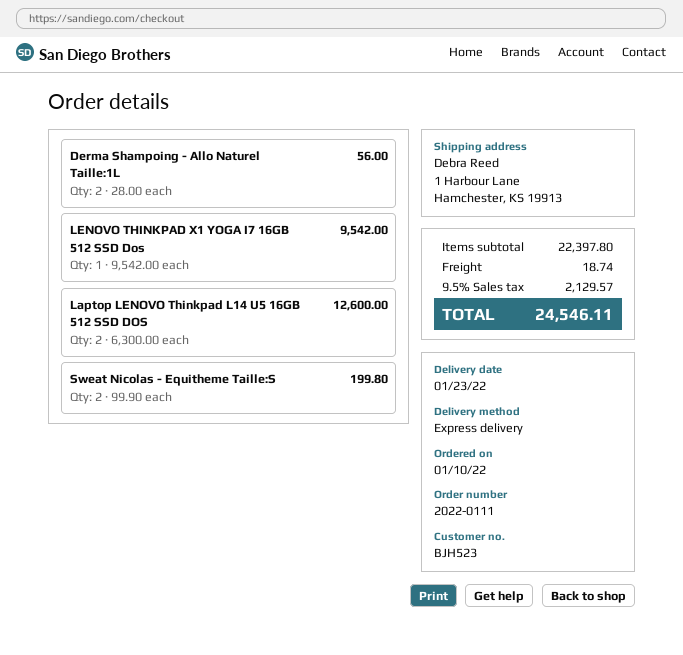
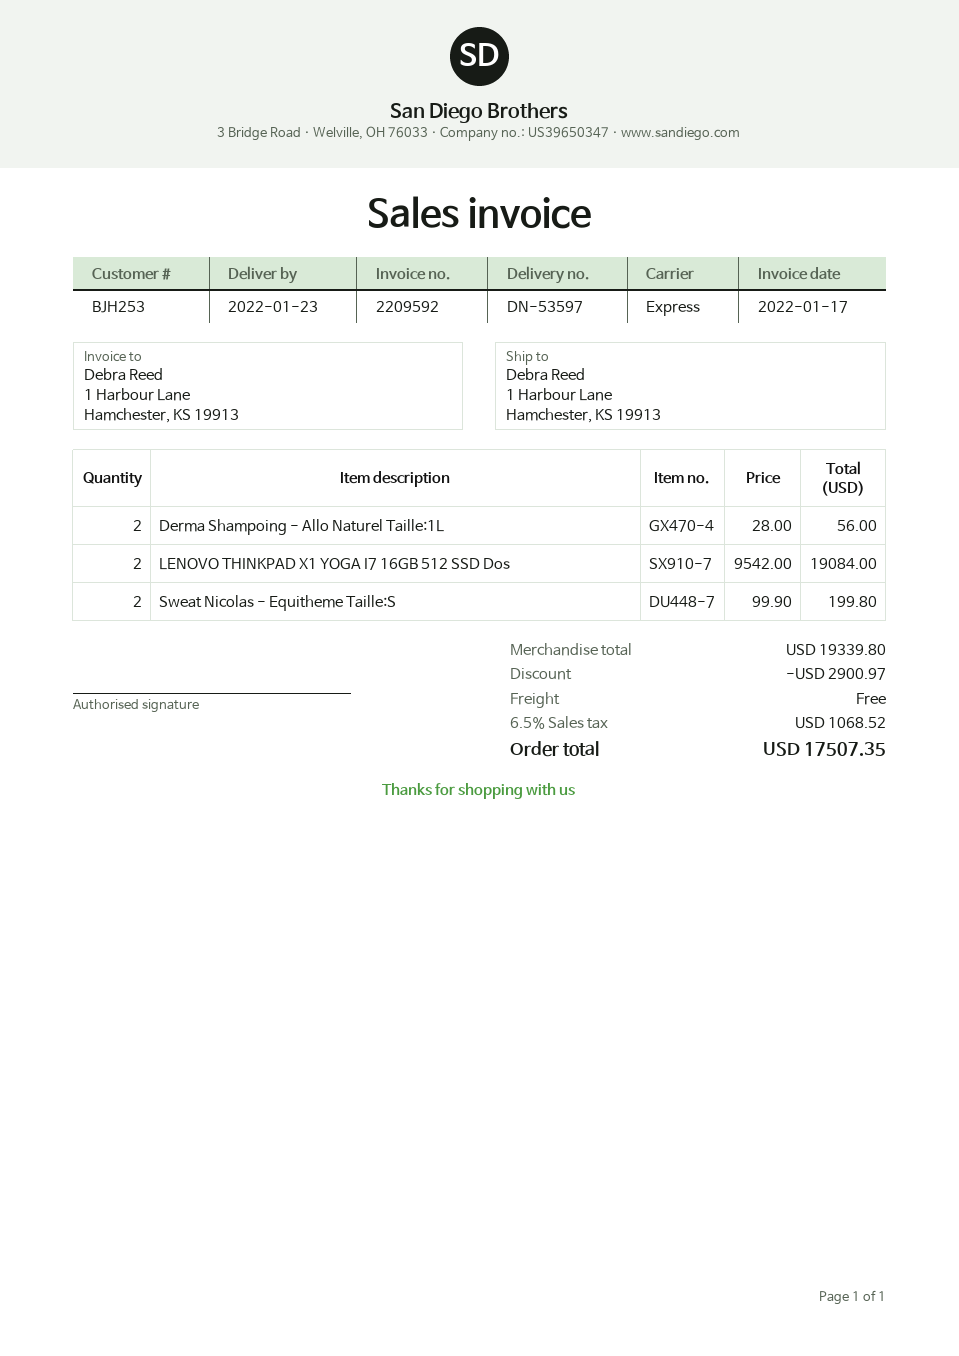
customer number: BJH523 -> BJH253
LENOVO THINKPAD X1 YOGA I7 16GB 512 SSD Dos: 1 x 9542.00 = 9542.00 -> 2 x 9542.00 = 19084.00
Laptop LENOVO Thinkpad L14 U5 16GB 512 SSD DOS: 2 x 6300.00 = 12600.00 -> none
subtotal: 22397.80 -> 19339.80
discount: none -> 2900.97
shipping: 18.74 -> 0.00
tax: 9.5% = 2129.57 -> 6.5% = 1068.52
total: 24546.11 -> 17507.35

